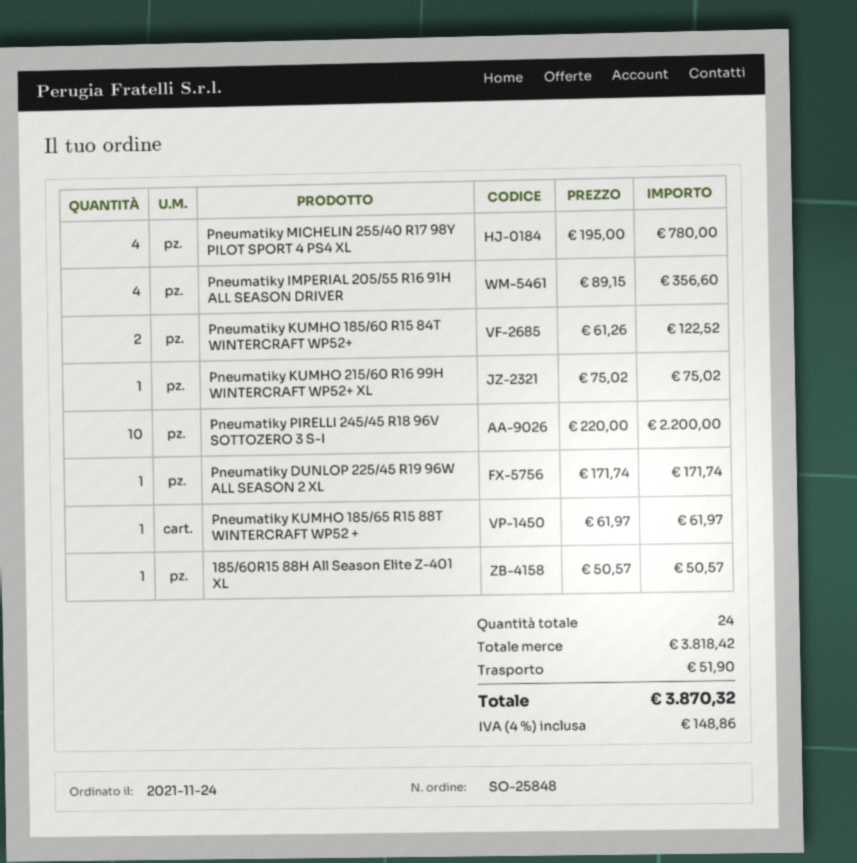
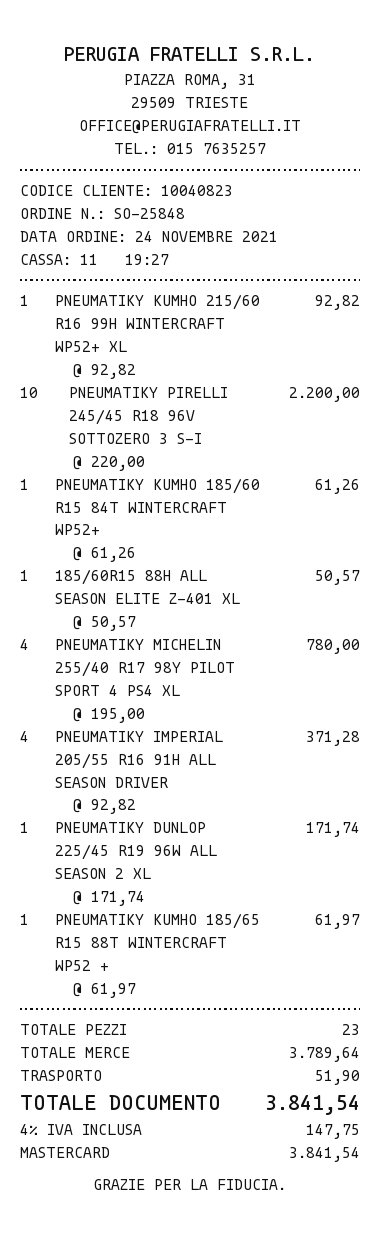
Pneumatiky IMPERIAL 205/55 R16 91H ALL SEASON DRIVER: 4 x 89.15 = 356.60 -> 4 x 92.82 = 371.28
Pneumatiky KUMHO 185/60 R15 84T WINTERCRAFT WP52+: 2 x 61.26 = 122.52 -> 1 x 61.26 = 61.26
Pneumatiky KUMHO 215/60 R16 99H WINTERCRAFT WP52+ XL: 1 x 75.02 = 75.02 -> 1 x 92.82 = 92.82
total quantity: 24 -> 23
subtotal: 3818.42 -> 3789.64
tax: 4% = 148.86 -> 4% = 147.75
total: 3870.32 -> 3841.54

